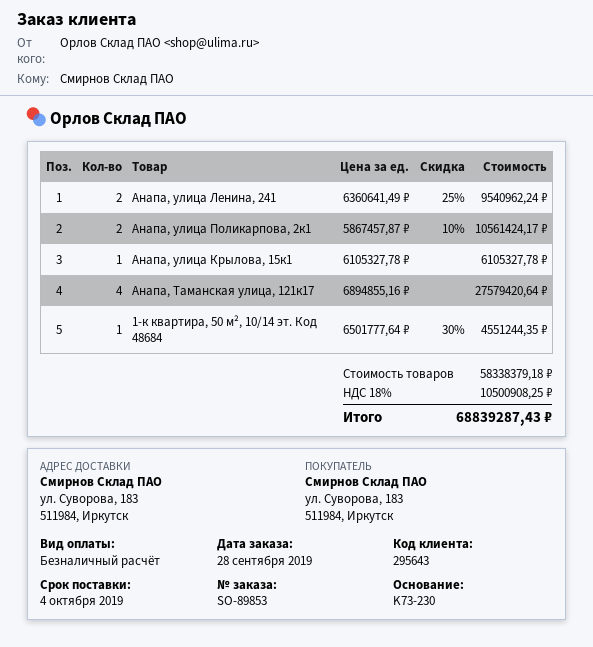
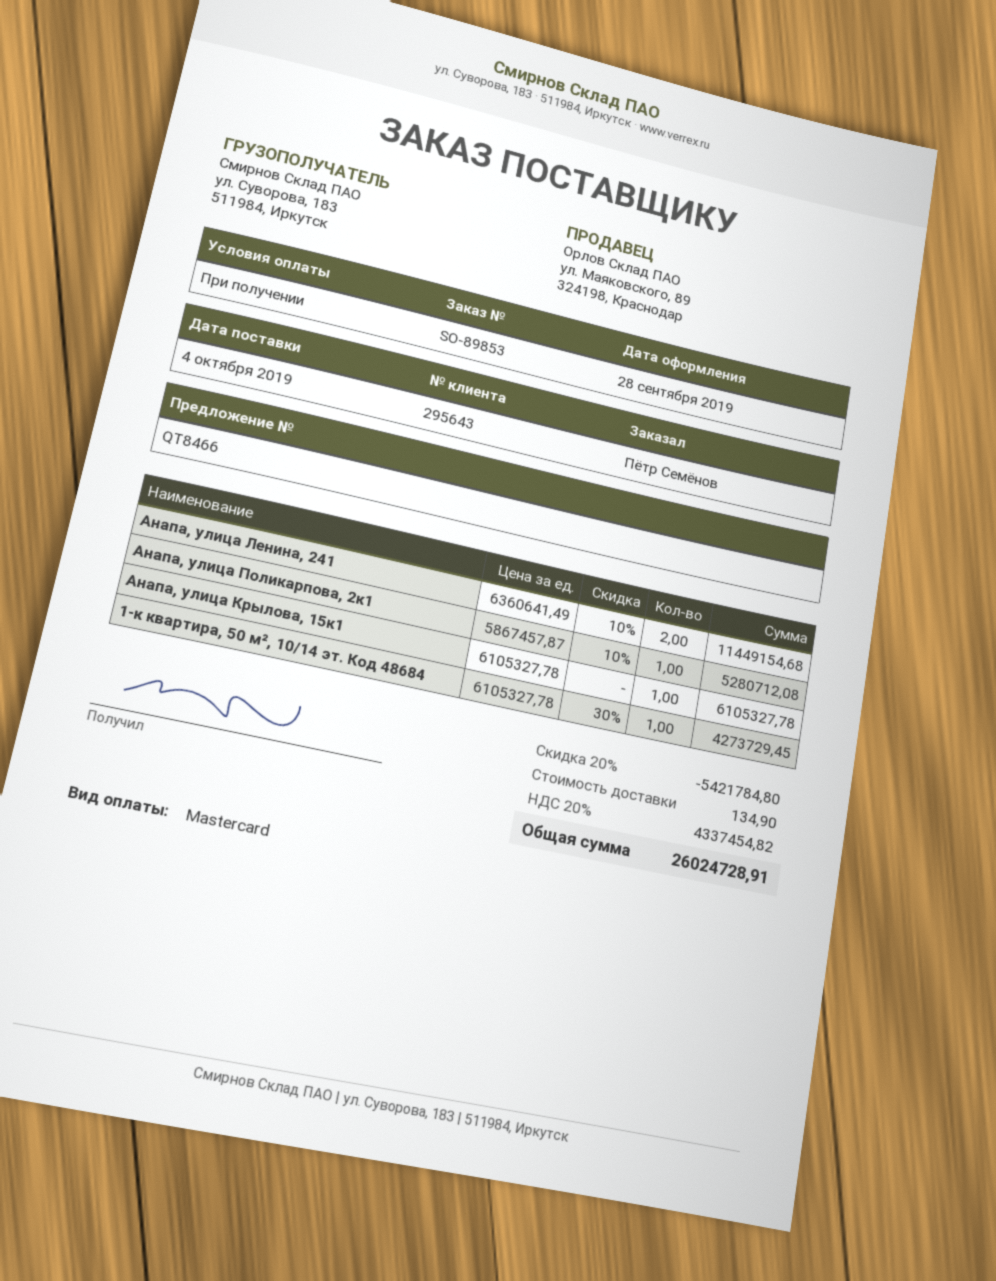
payment method: bank transfer -> Mastercard
Анапа, улица Ленина, 241: 2 x 6360641.49 - 25% = 9540962.24 -> 2 x 6360641.49 - 10% = 11449154.68
Анапа, улица Поликарпова, 2к1: 2 x 5867457.87 - 10% = 10561424.17 -> 1 x 5867457.87 - 10% = 5280712.08
Анапа, Таманская улица, 121к17: 4 x 6894855.16 = 27579420.64 -> none
1-к квартира, 50 м², 10/14 эт. Код 48684: 1 x 6501777.64 - 30% = 4551244.35 -> 1 x 6105327.78 - 30% = 4273729.45
discount: none -> 20% = 5421784.80
shipping: none -> 134.90
tax: 18% = 10500908.25 -> 20% = 4337454.82
total: 68839287.43 -> 26024728.91

